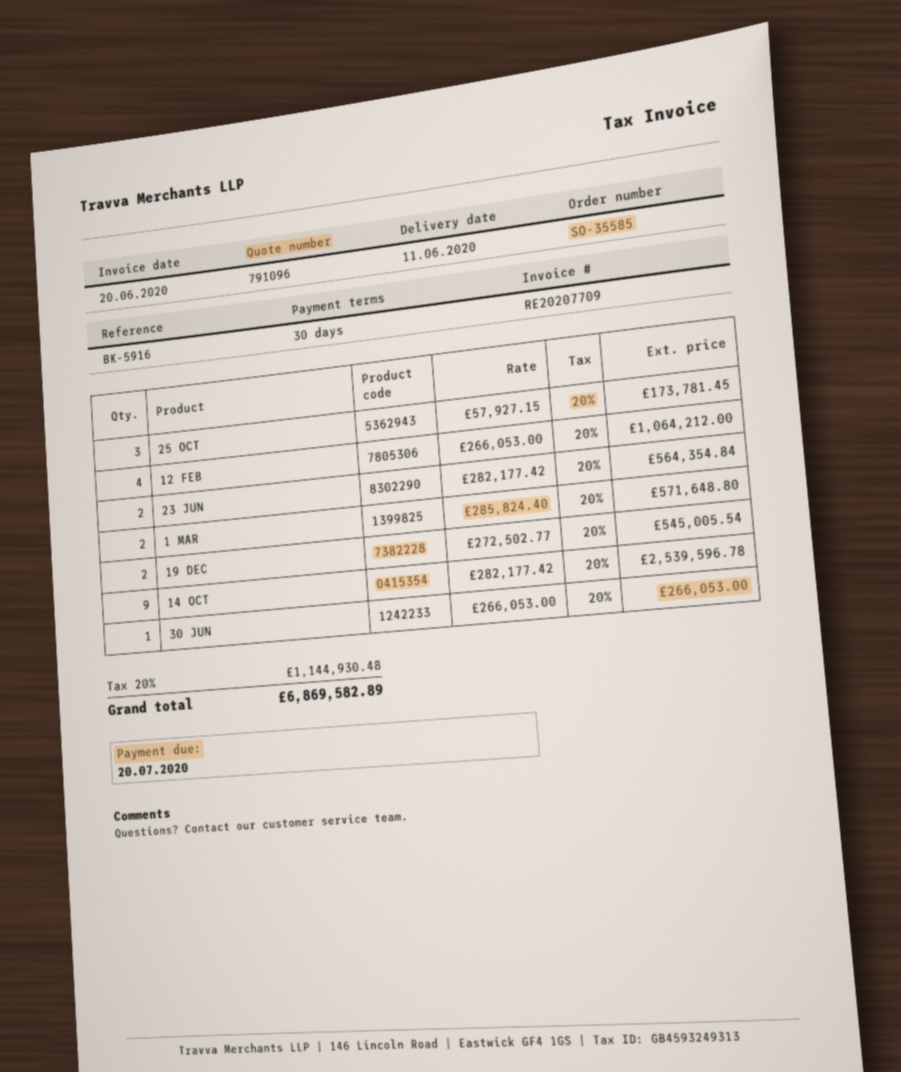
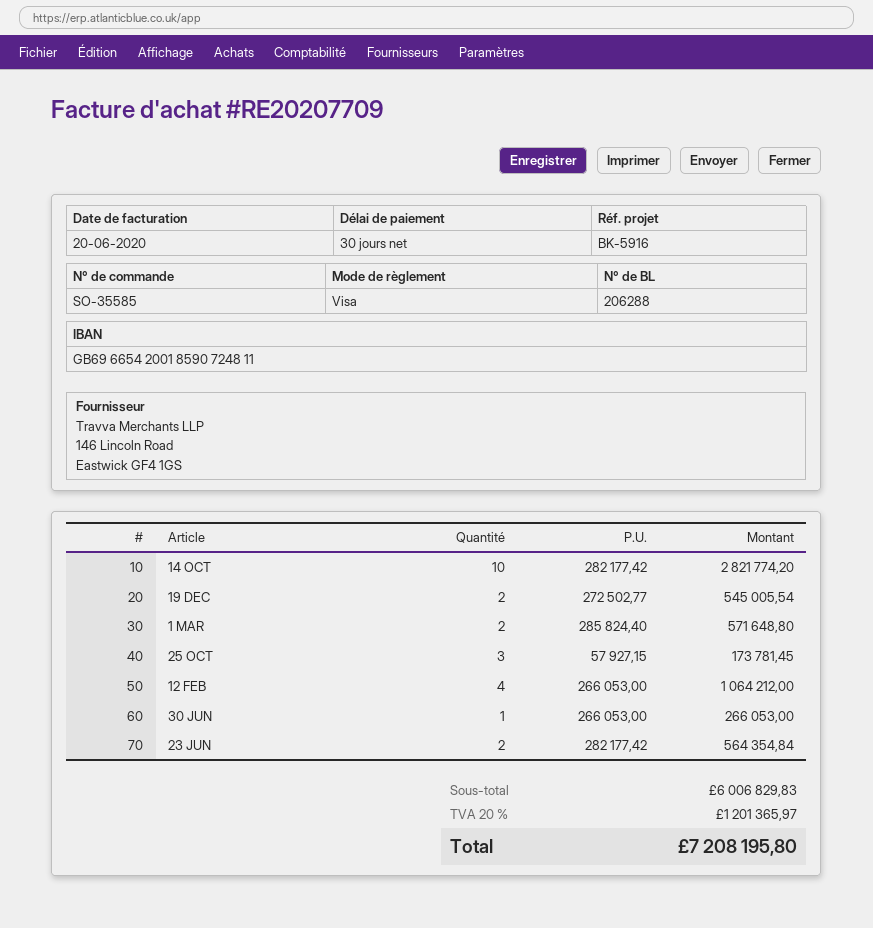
14 OCT: 9 x 282177.42 = 2539596.78 -> 10 x 282177.42 = 2821774.20
tax: 20% = 1144930.48 -> 20% = 1201365.97
total: 6869582.89 -> 7208195.80

